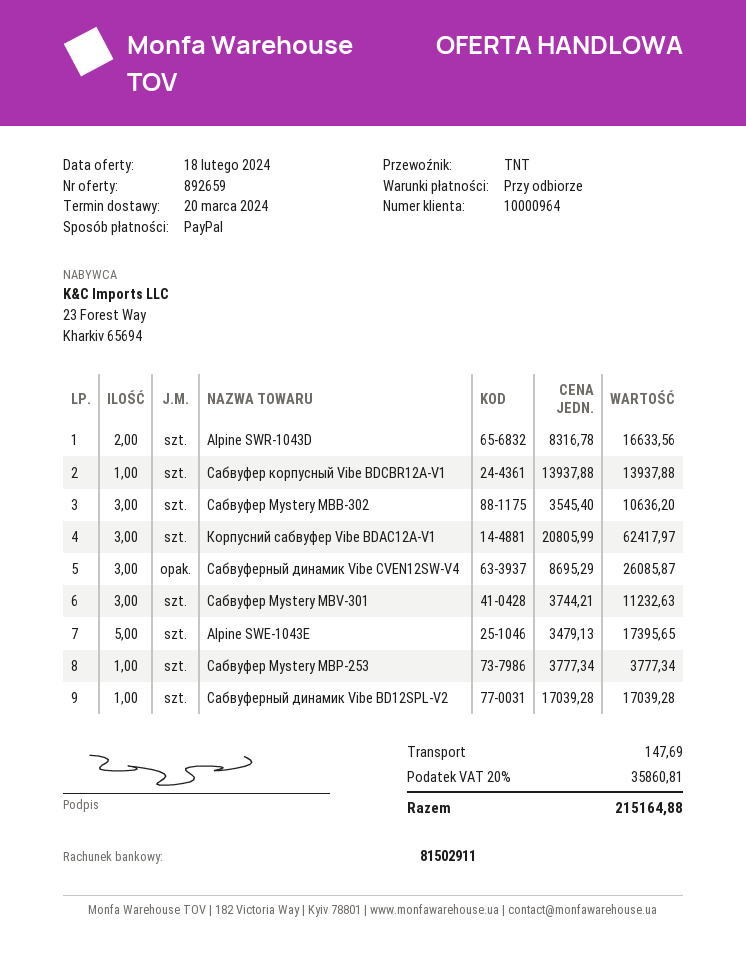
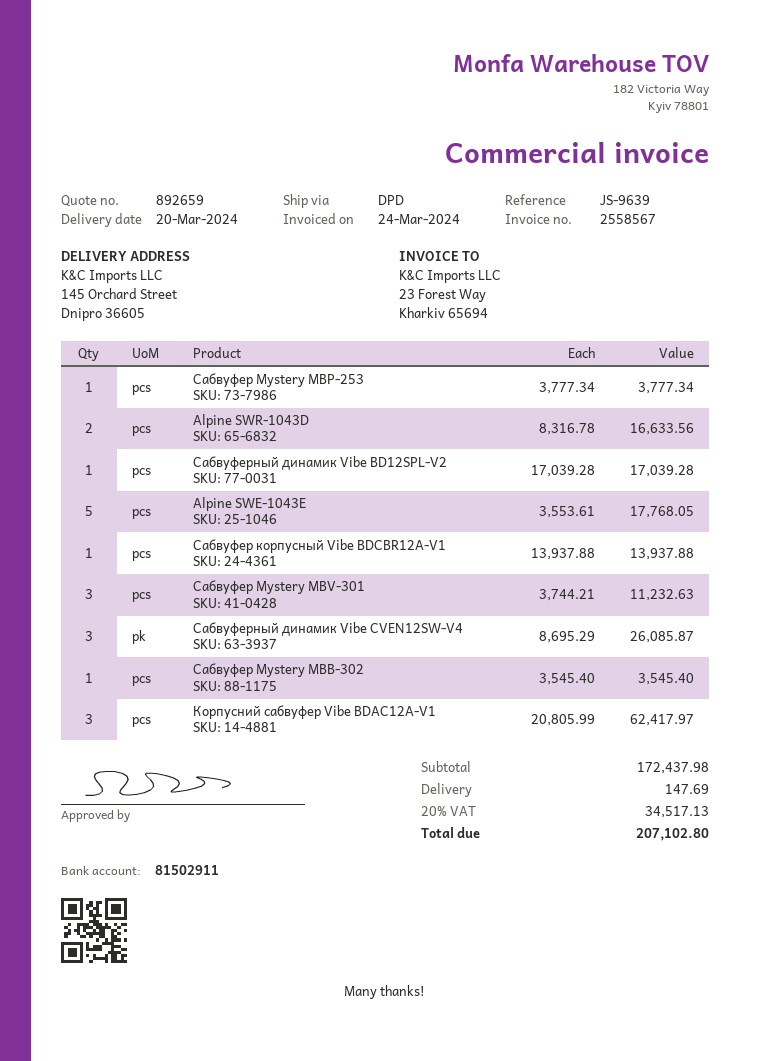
shipping method: TNT -> DPD
Сабвуфер Mystery MBB-302: 3 x 3545.40 = 10636.20 -> 1 x 3545.40 = 3545.40
Alpine SWE-1043E: 5 x 3479.13 = 17395.65 -> 5 x 3553.61 = 17768.05
tax: 20% = 35860.81 -> 20% = 34517.13
total: 215164.88 -> 207102.80

